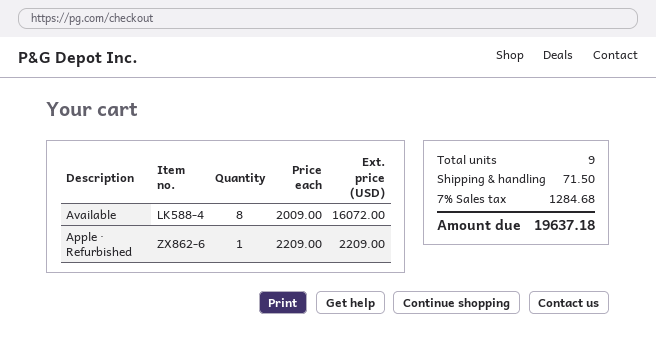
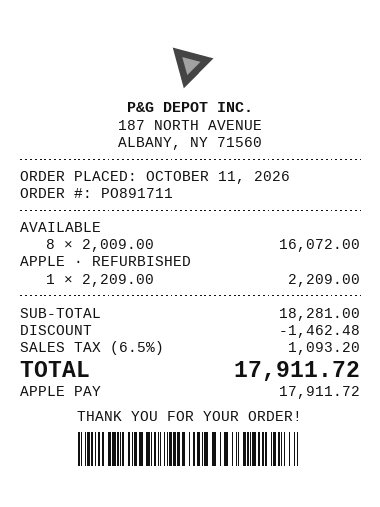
discount: none -> 1462.48
shipping: 71.50 -> none
tax: 7% = 1284.68 -> 6.5% = 1093.20
total: 19637.18 -> 17911.72

